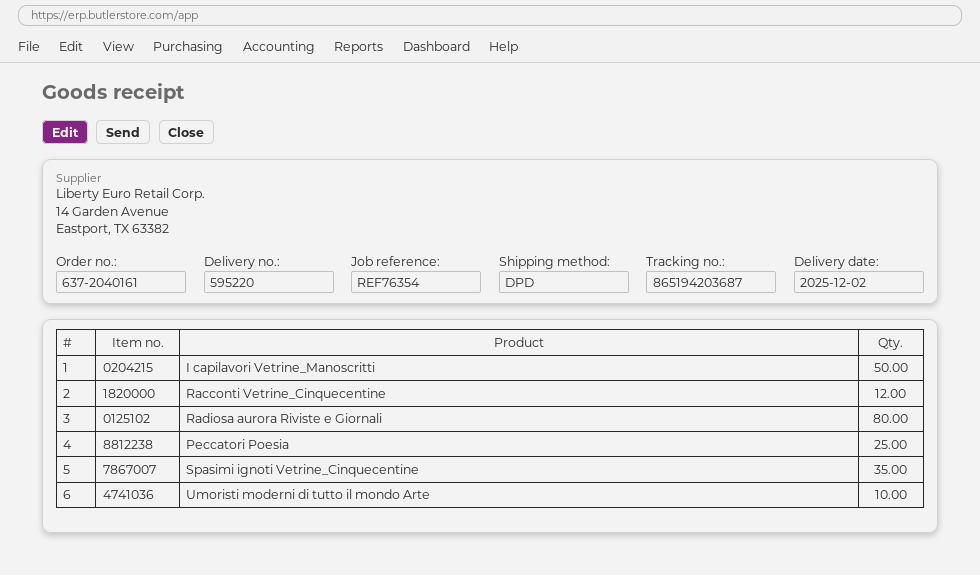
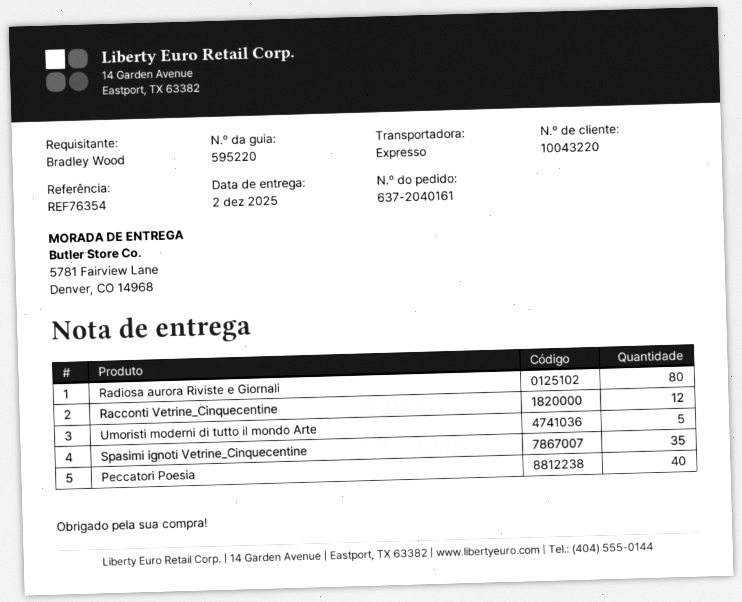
shipping method: DPD -> express
I capilavori Vetrine_Manoscritti: 50 -> none
Peccatori Poesia: 25 -> 40
Umoristi moderni di tutto il mondo Arte: 10 -> 5

